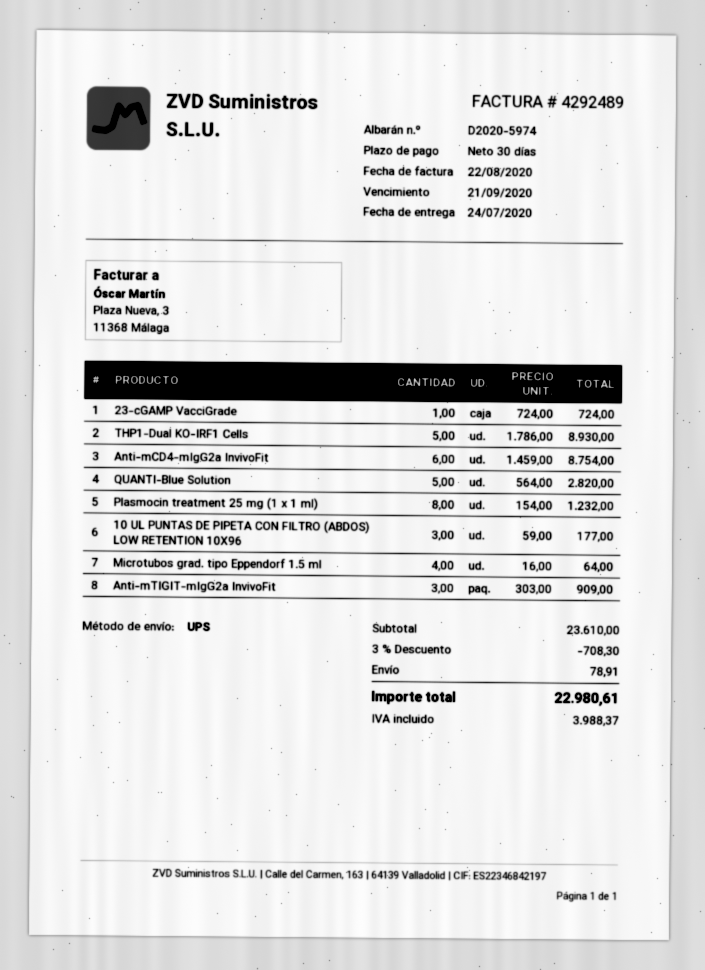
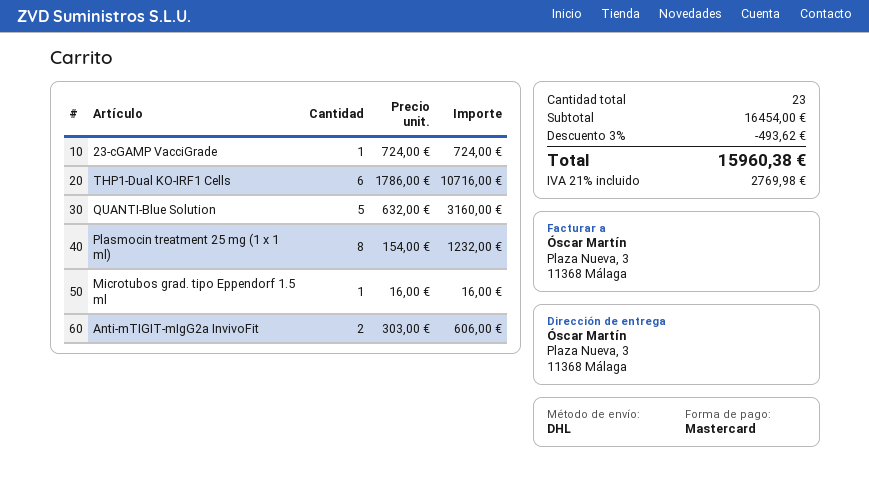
shipping method: UPS -> DHL
THP1-Dual KO-IRF1 Cells: 5 x 1786.00 = 8930.00 -> 6 x 1786.00 = 10716.00
Anti-mCD4-mIgG2a InvivoFit: 6 x 1459.00 = 8754.00 -> none
QUANTI-Blue Solution: 5 x 564.00 = 2820.00 -> 5 x 632.00 = 3160.00
10 UL PUNTAS DE PIPETA CON FILTRO (ABDOS) LOW RETENTION 10X96: 3 x 59.00 = 177.00 -> none
Microtubos grad. tipo Eppendorf 1.5 ml: 4 x 16.00 = 64.00 -> 1 x 16.00 = 16.00
Anti-mTIGIT-mIgG2a InvivoFit: 3 x 303.00 = 909.00 -> 2 x 303.00 = 606.00
subtotal: 23610.00 -> 16454.00
discount: 3% = 708.30 -> 3% = 493.62
shipping: 78.91 -> none
tax: 3988.37 -> 2769.98
total: 22980.61 -> 15960.38

